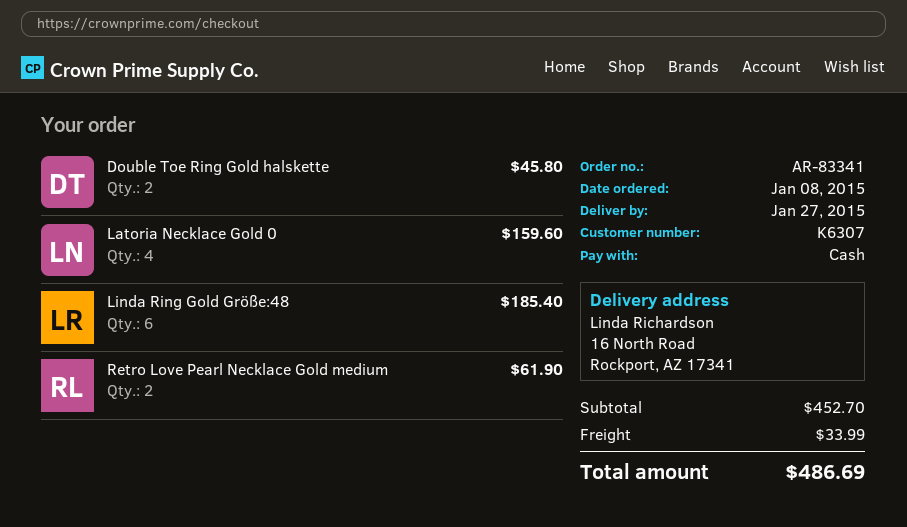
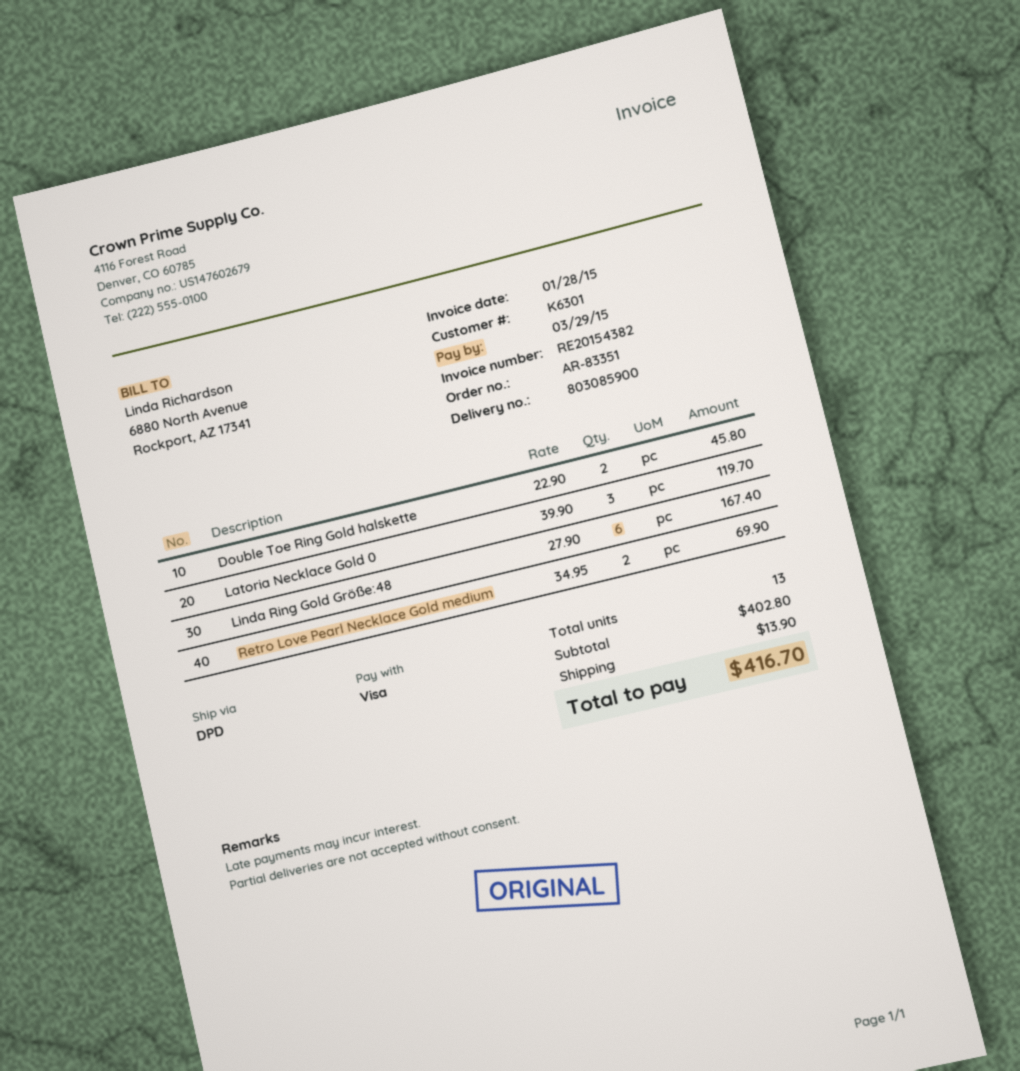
order number: AR-83341 -> AR-83351
customer number: K6307 -> K6301
payment method: cash -> Visa
Latoria Necklace Gold 0: 4 for 159.60 -> 3 for 119.70
Linda Ring Gold Größe:48: 6 for 185.40 -> 6 for 167.40
Retro Love Pearl Necklace Gold medium: 2 for 61.90 -> 2 for 69.90
subtotal: 452.70 -> 402.80
shipping: 33.99 -> 13.90
total: 486.69 -> 416.70

